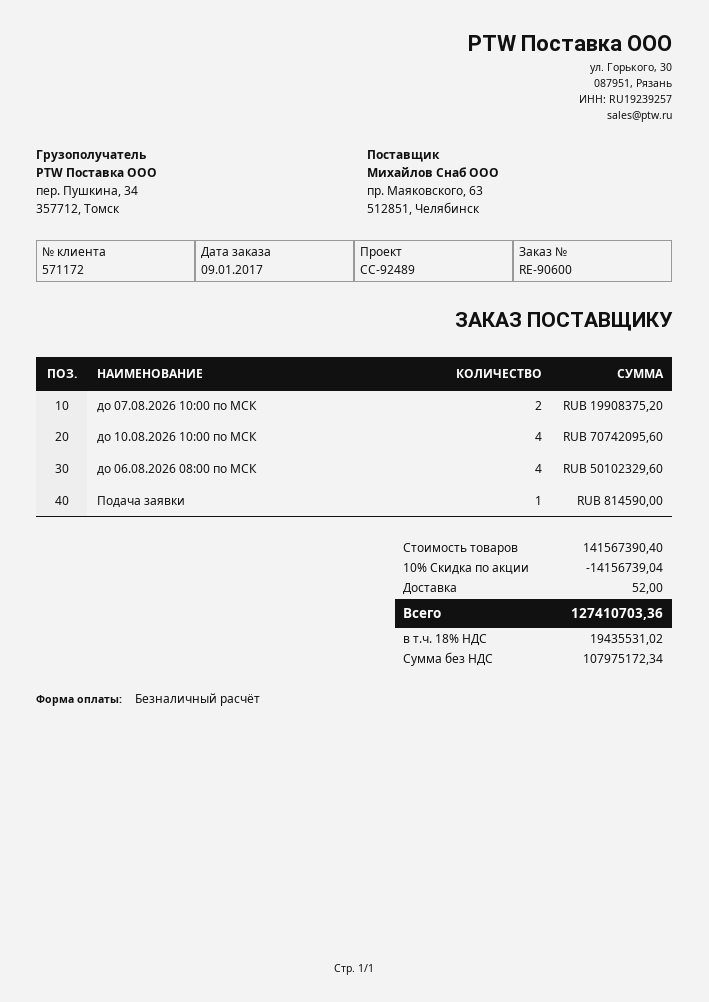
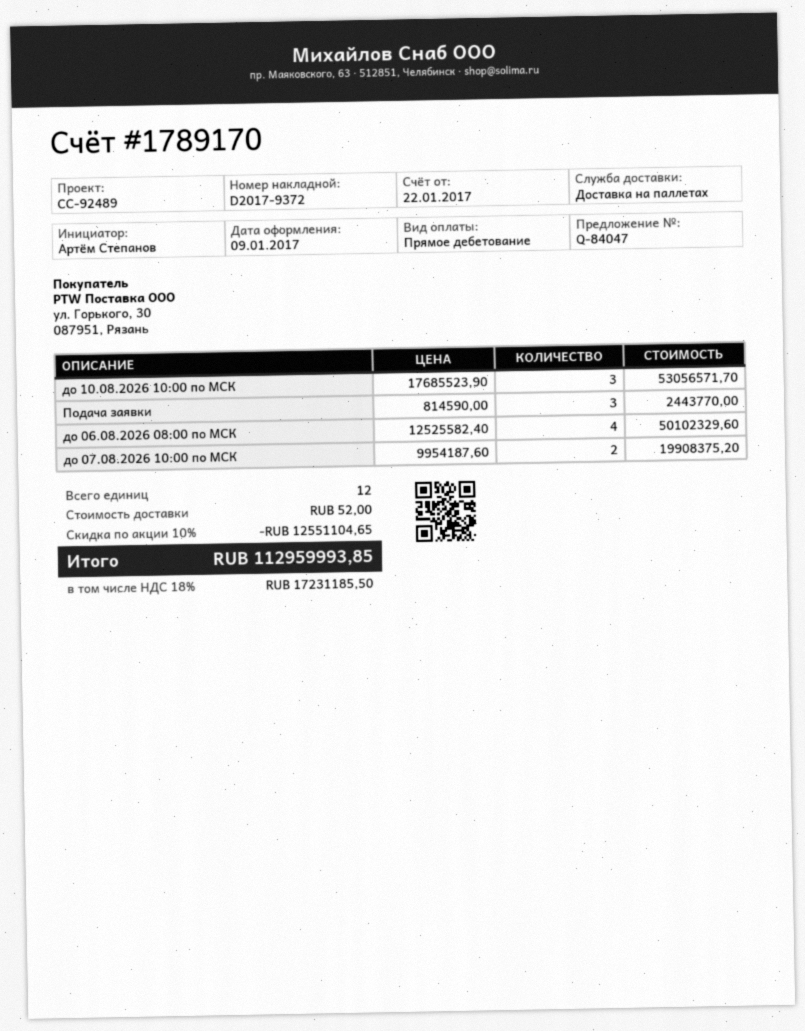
payment method: bank transfer -> direct debit
до 10.08.2026 10:00 по МСК: 4 for 70742095.60 -> 3 for 53056571.70
Подача заявки: 1 for 814590.00 -> 3 for 2443770.00
discount: 10% = 14156739.04 -> 10% = 12551104.65
tax: 18% = 19435531.02 -> 18% = 17231185.50
total: 127410703.36 -> 112959993.85

